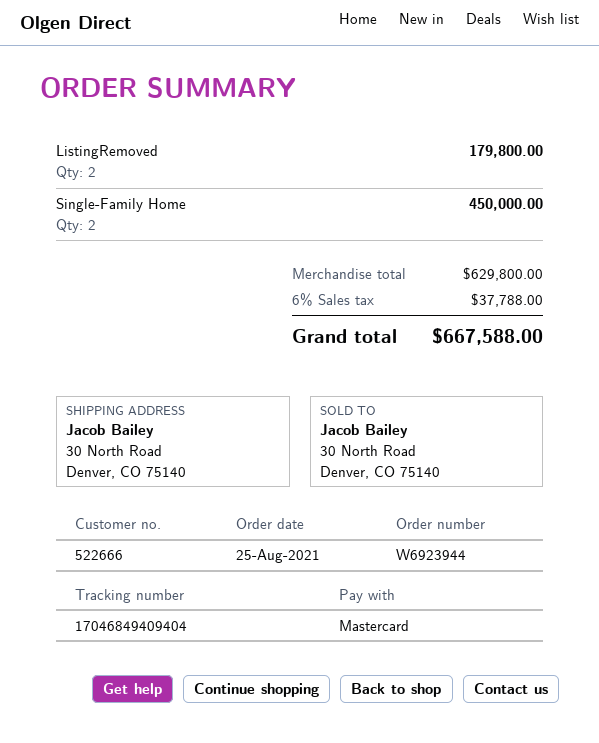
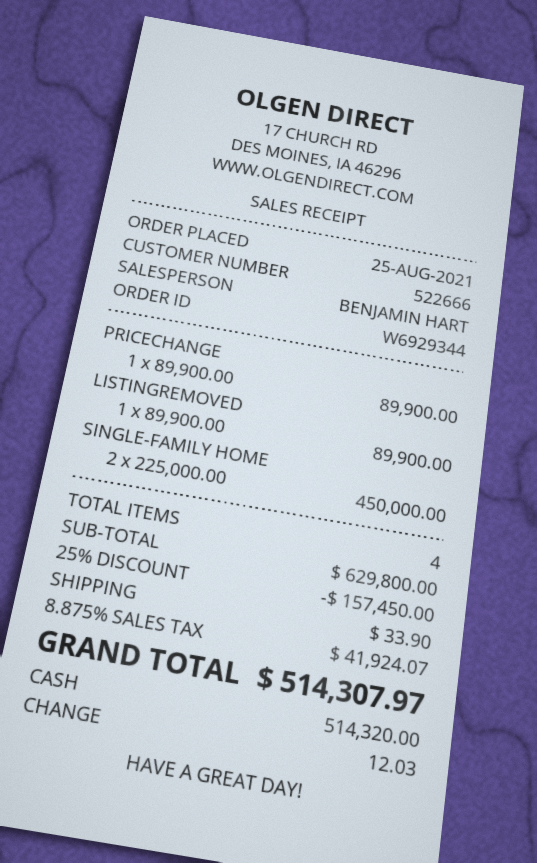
order number: W6923944 -> W6929344
payment method: Mastercard -> cash
ListingRemoved: 2 for 179800.00 -> 1 for 89900.00
PRICECHANGE: none -> 1 for 89900.00
discount: none -> 25% = 157450.00
shipping: none -> 33.90
tax: 6% = 37788.00 -> 8.875% = 41924.07
total: 667588.00 -> 514307.97

